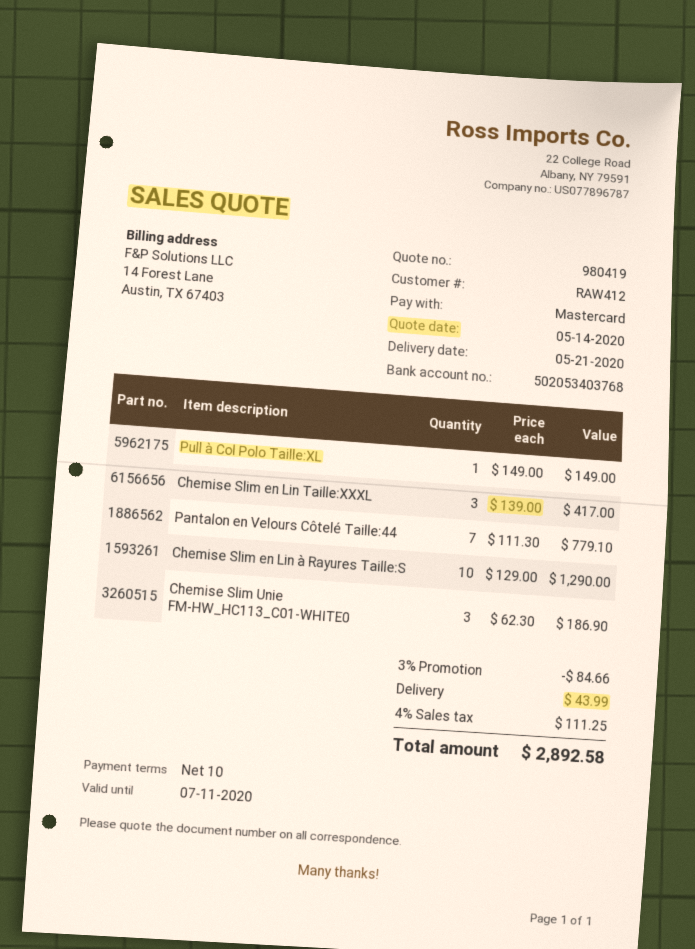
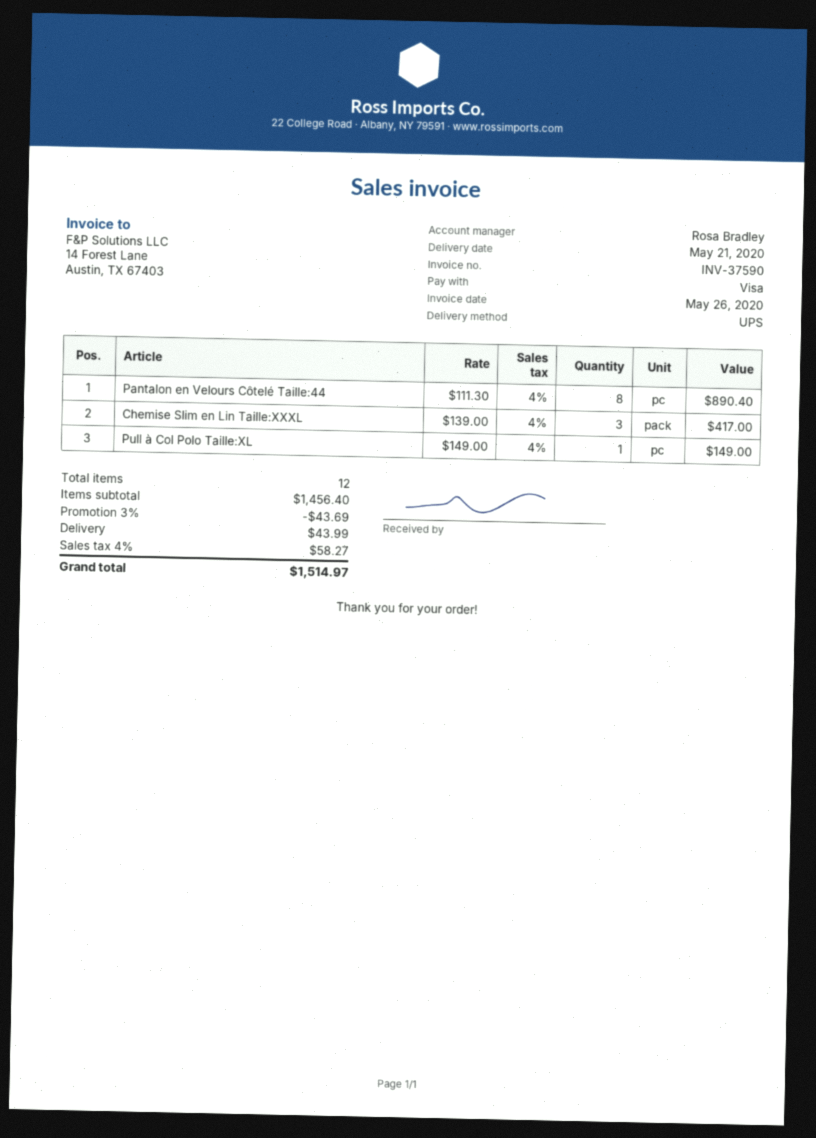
payment method: Mastercard -> Visa
Pantalon en Velours Côtelé Taille:44: 7 x 111.30 = 779.10 -> 8 x 111.30 = 890.40
Chemise Slim en Lin à Rayures Taille:S: 10 x 129.00 = 1290.00 -> none
Chemise Slim Unie FM-HW_HC113_C01-WHITE0: 3 x 62.30 = 186.90 -> none
discount: 3% = 84.66 -> 3% = 43.69
tax: 4% = 111.25 -> 4% = 58.27
total: 2892.58 -> 1514.97

